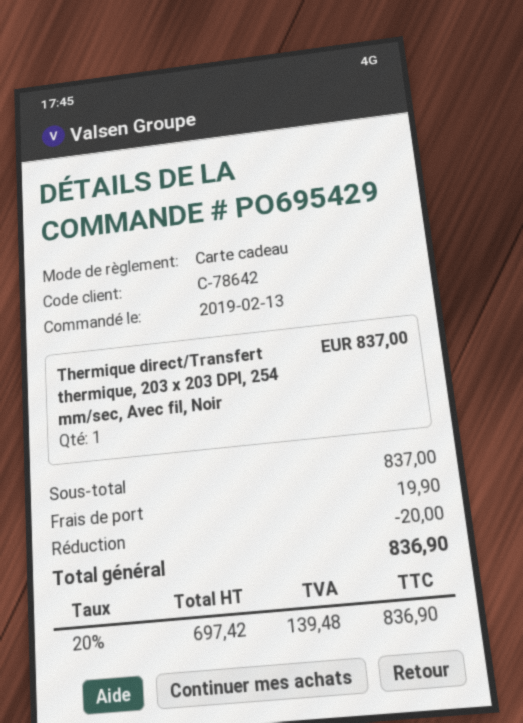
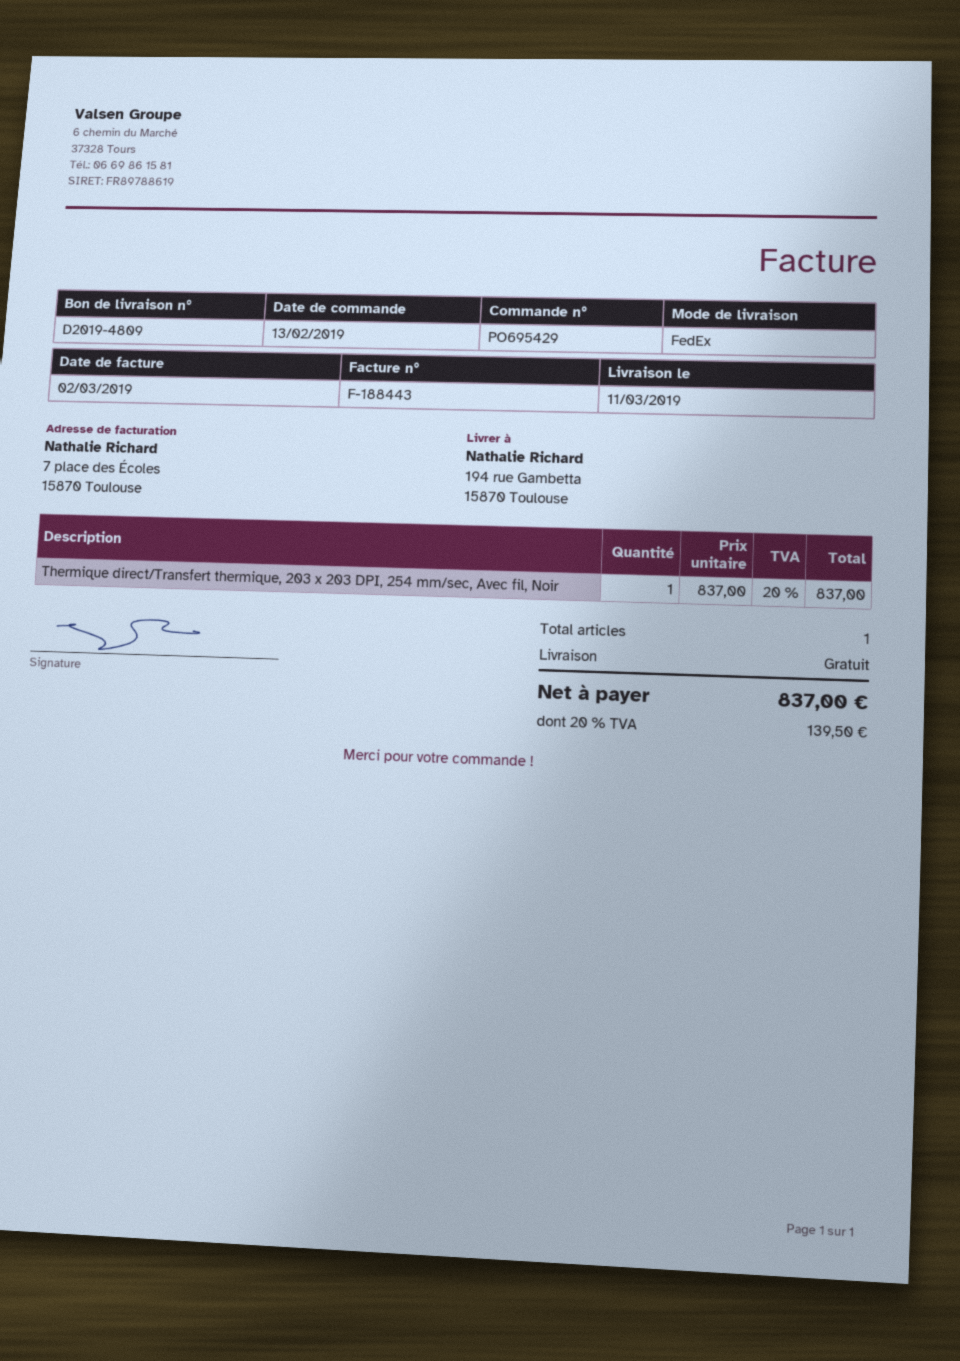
discount: 20.00 -> none
shipping: 19.90 -> 0.00
tax: 20% = 139.48 -> 20% = 139.50
total: 836.90 -> 837.00

